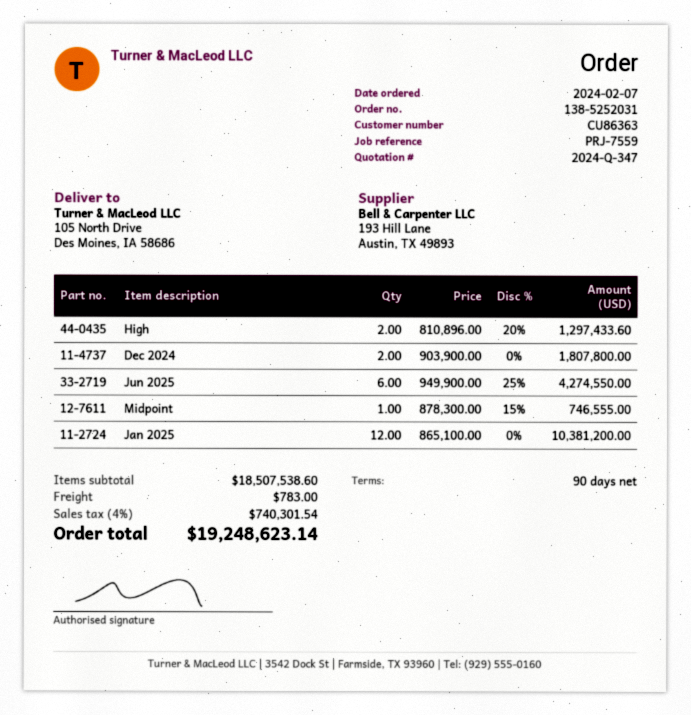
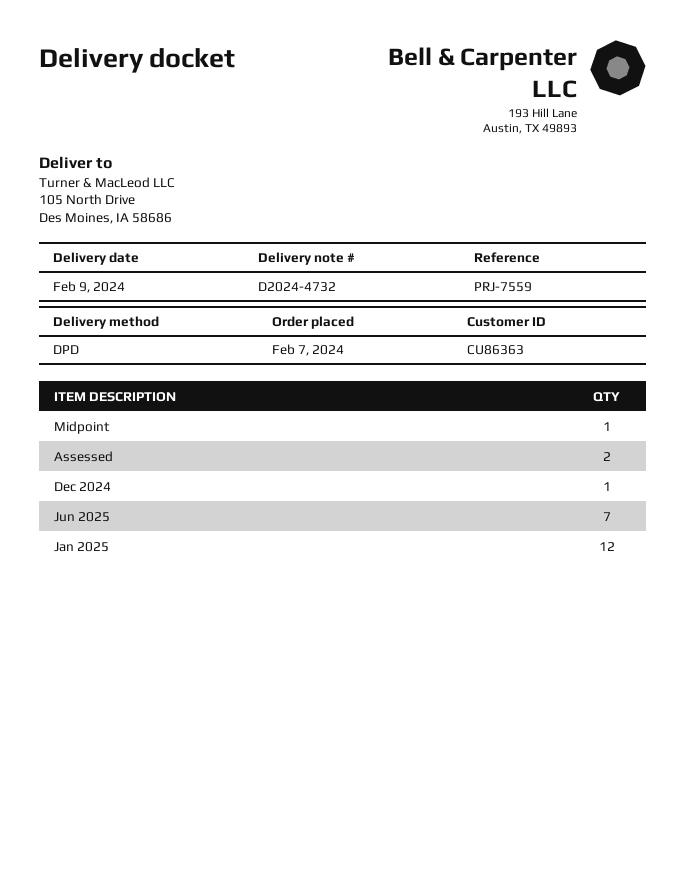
High: 2 -> none
Dec 2024: 2 -> 1
Jun 2025: 6 -> 7
Assessed: none -> 2

